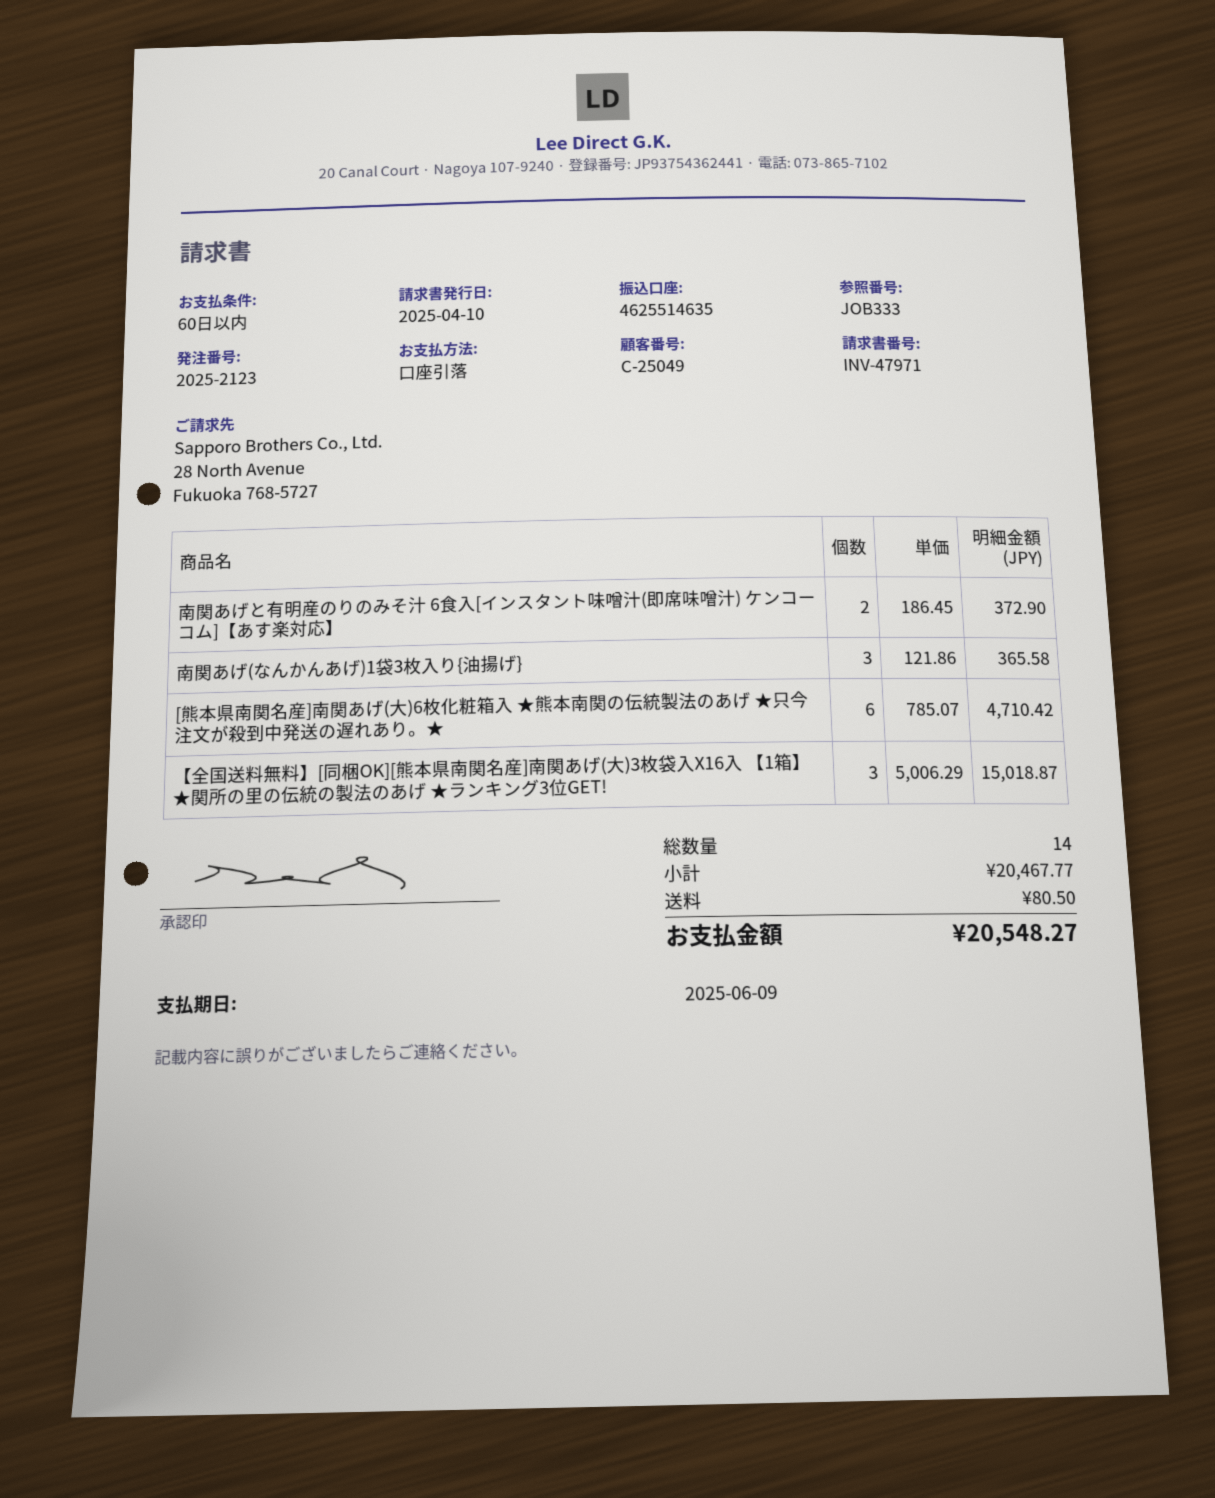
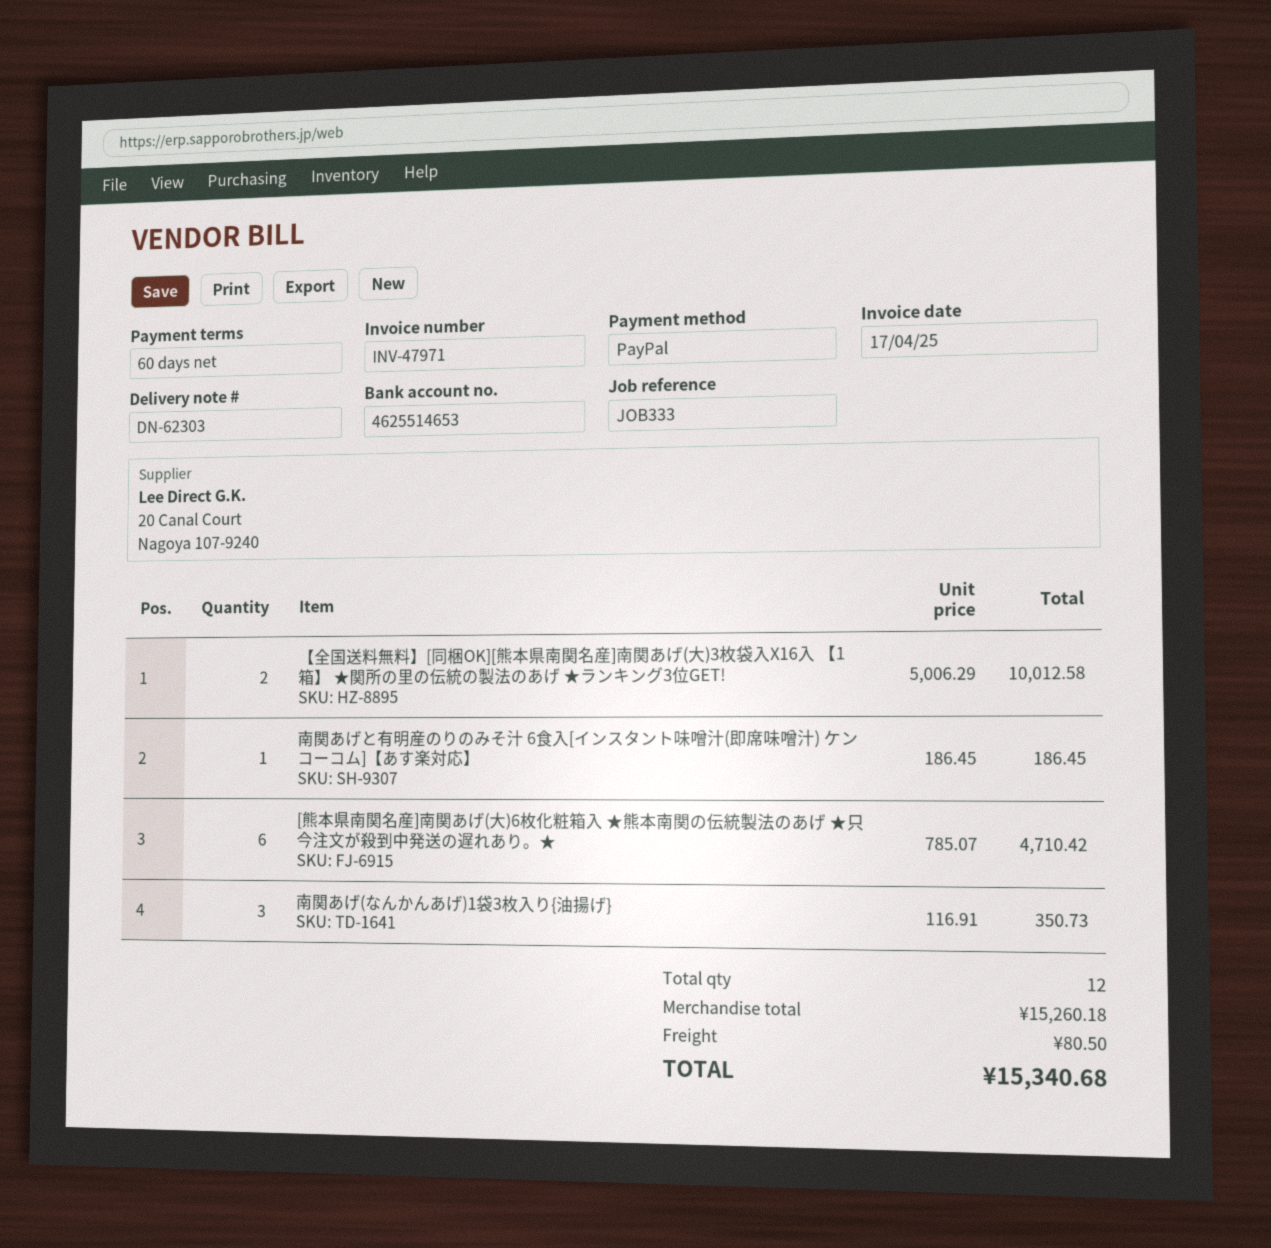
invoice date: 2025-04-10 -> 2025-04-17
payment method: direct debit -> PayPal
bank account: 4625514635 -> 4625514653
南関あげと有明産のりのみそ汁 6食入[インスタント味噌汁(即席味噌汁) ケンコーコム]【あす楽対応】: 2 x 186.45 = 372.90 -> 1 x 186.45 = 186.45
南関あげ(なんかんあげ)1袋3枚入り{油揚げ}: 3 x 121.86 = 365.58 -> 3 x 116.91 = 350.73
【全国送料無料】[同梱OK][熊本県南関名産]南関あげ(大)3枚袋入X16入 【1箱】 ★関所の里の伝統の製法のあげ ★ランキング3位GET!: 3 x 5006.29 = 15018.87 -> 2 x 5006.29 = 10012.58
total quantity: 14 -> 12
subtotal: 20467.77 -> 15260.18
total: 20548.27 -> 15340.68

